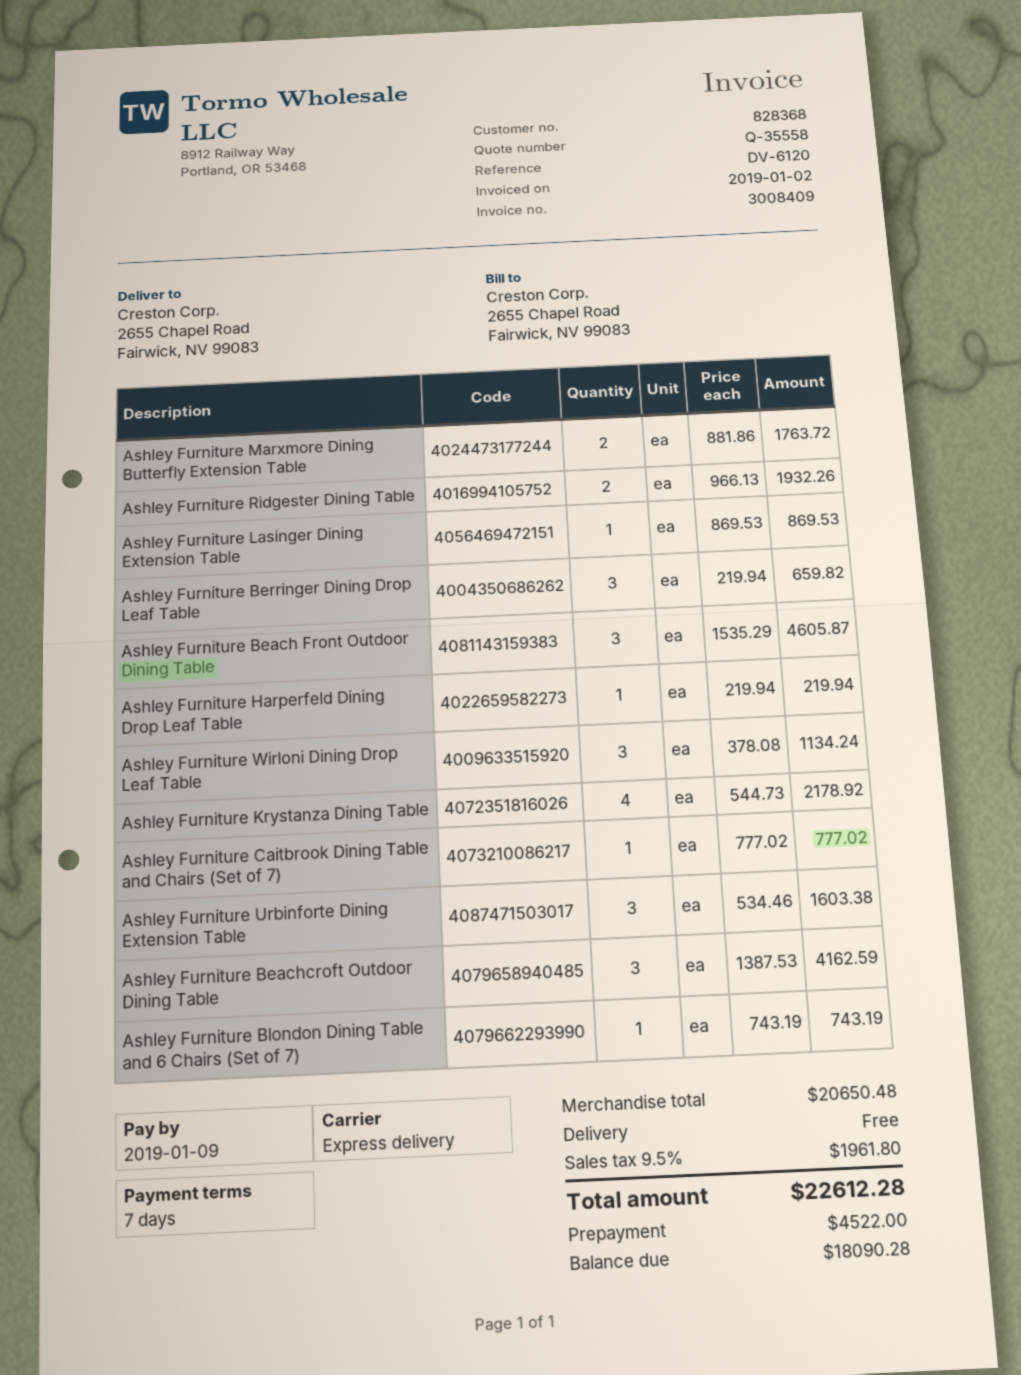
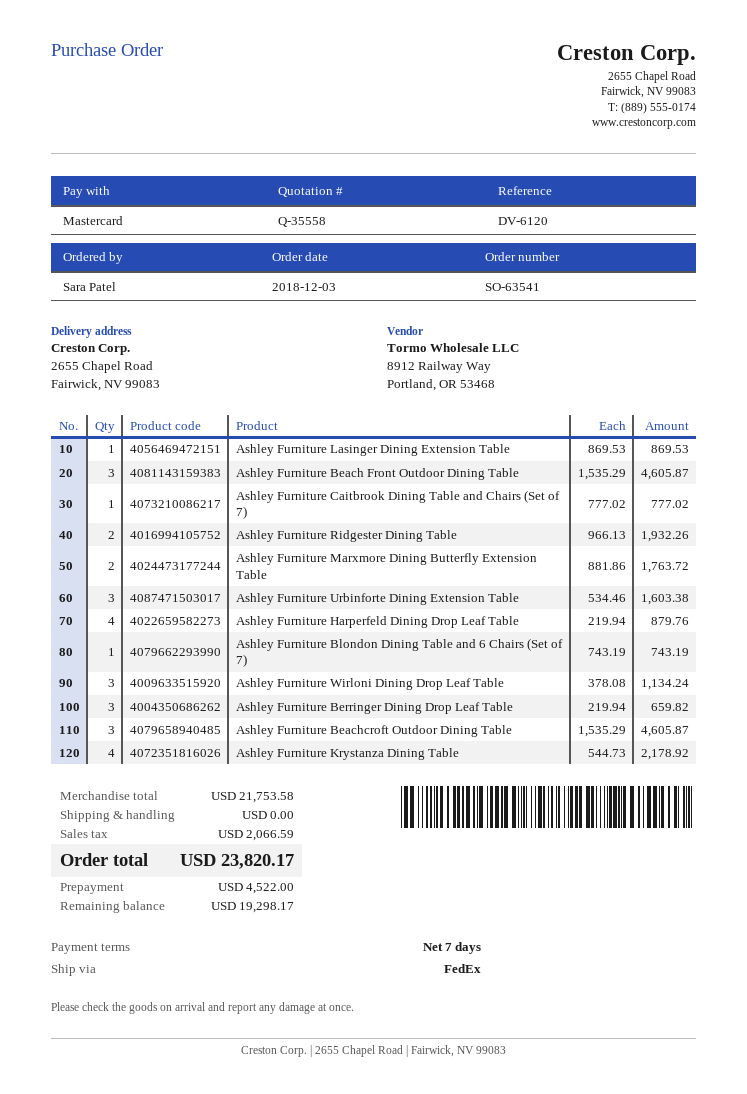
shipping method: express -> FedEx
Ashley Furniture Harperfeld Dining Drop Leaf Table: 1 x 219.94 = 219.94 -> 4 x 219.94 = 879.76
Ashley Furniture Beachcroft Outdoor Dining Table: 3 x 1387.53 = 4162.59 -> 3 x 1535.29 = 4605.87
subtotal: 20650.48 -> 21753.58
tax: 1961.80 -> 2066.59
total: 22612.28 -> 23820.17
balance: 18090.28 -> 19298.17

